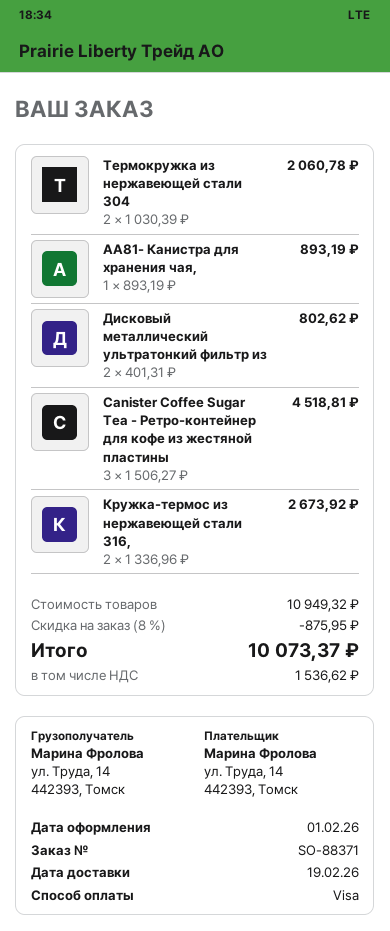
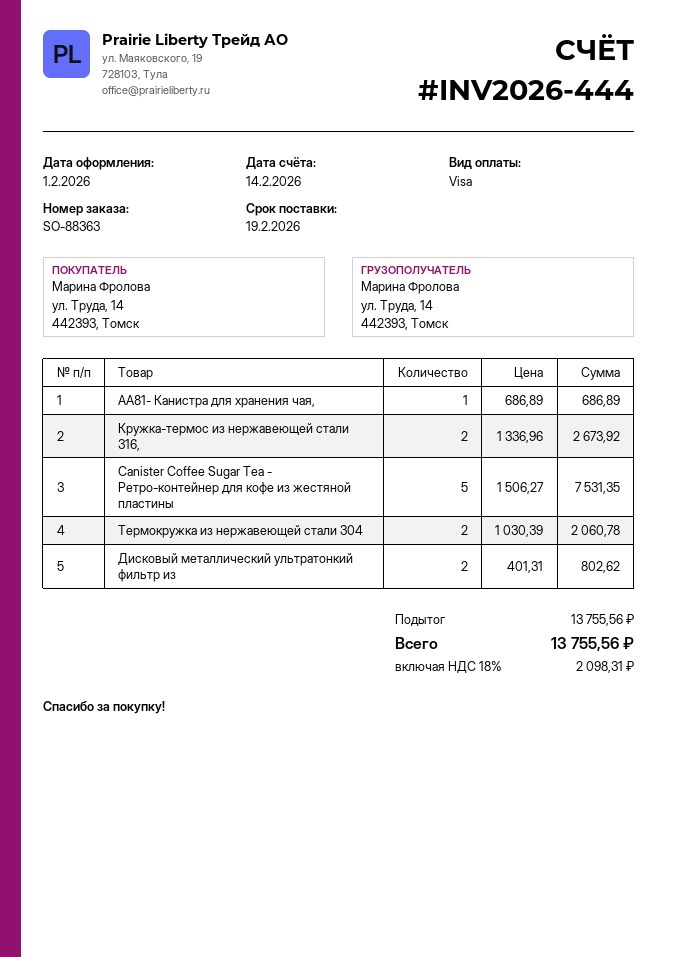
order number: SO-88371 -> SO-88363
AA81- Канистра для хранения чая,: 1 x 893.19 = 893.19 -> 1 x 686.89 = 686.89
Canister Coffee Sugar Tea - Ретро-контейнер для кофе из жестяной пластины: 3 x 1506.27 = 4518.81 -> 5 x 1506.27 = 7531.35
subtotal: 10949.32 -> 13755.56
discount: 8% = 875.95 -> none
tax: 1536.62 -> 2098.31
total: 10073.37 -> 13755.56

